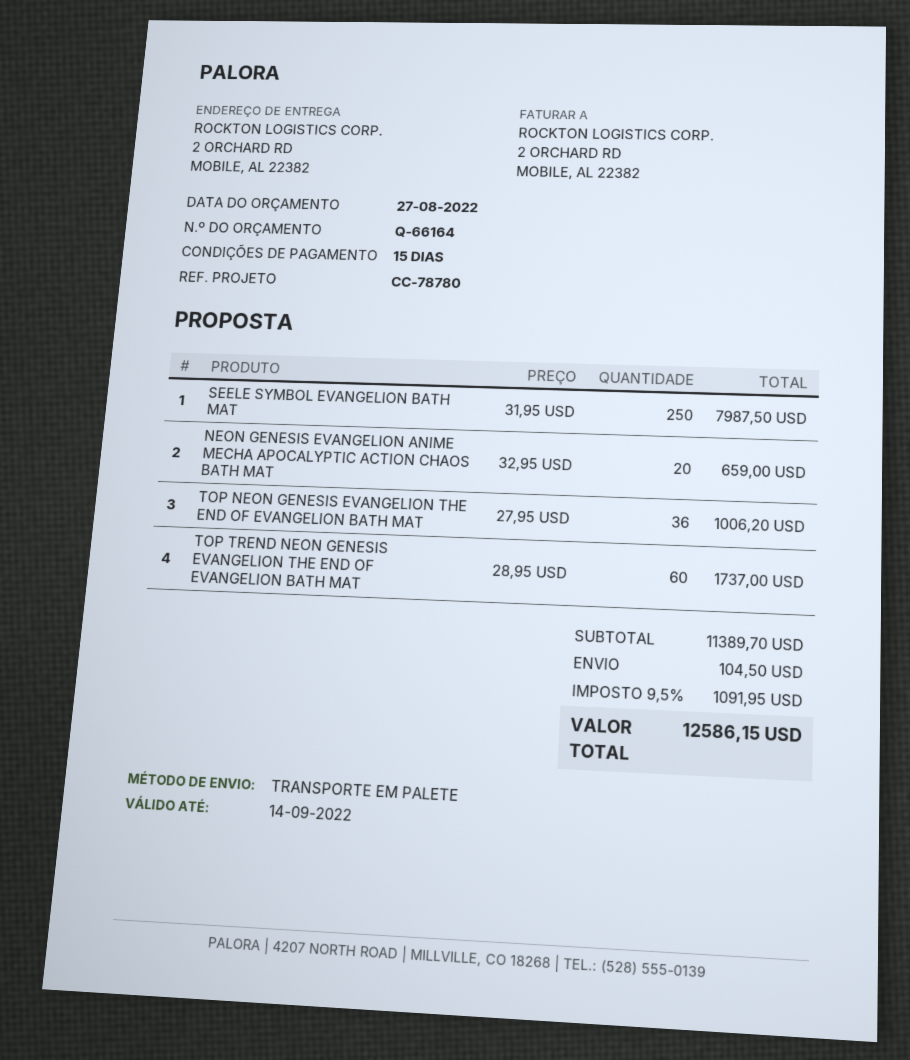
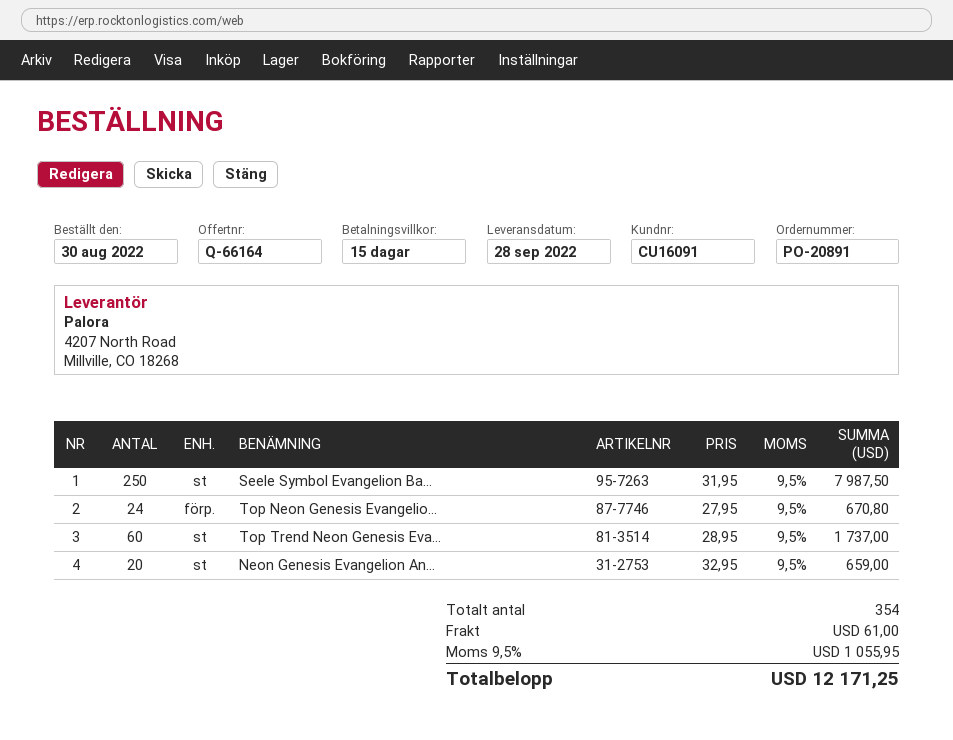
TOP NEON GENESIS EVANGELION THE END OF EVANGELION BATH MAT: 36 x 27.95 = 1006.20 -> 24 x 27.95 = 670.80
shipping: 104.50 -> 61.00
tax: 9.5% = 1091.95 -> 9.5% = 1055.95
total: 12586.15 -> 12171.25

